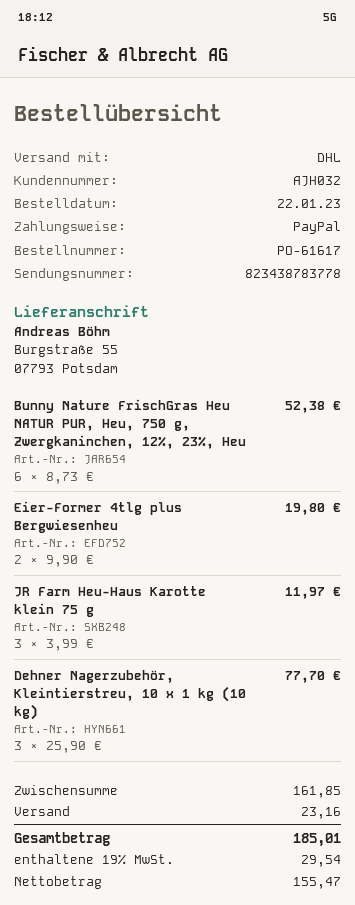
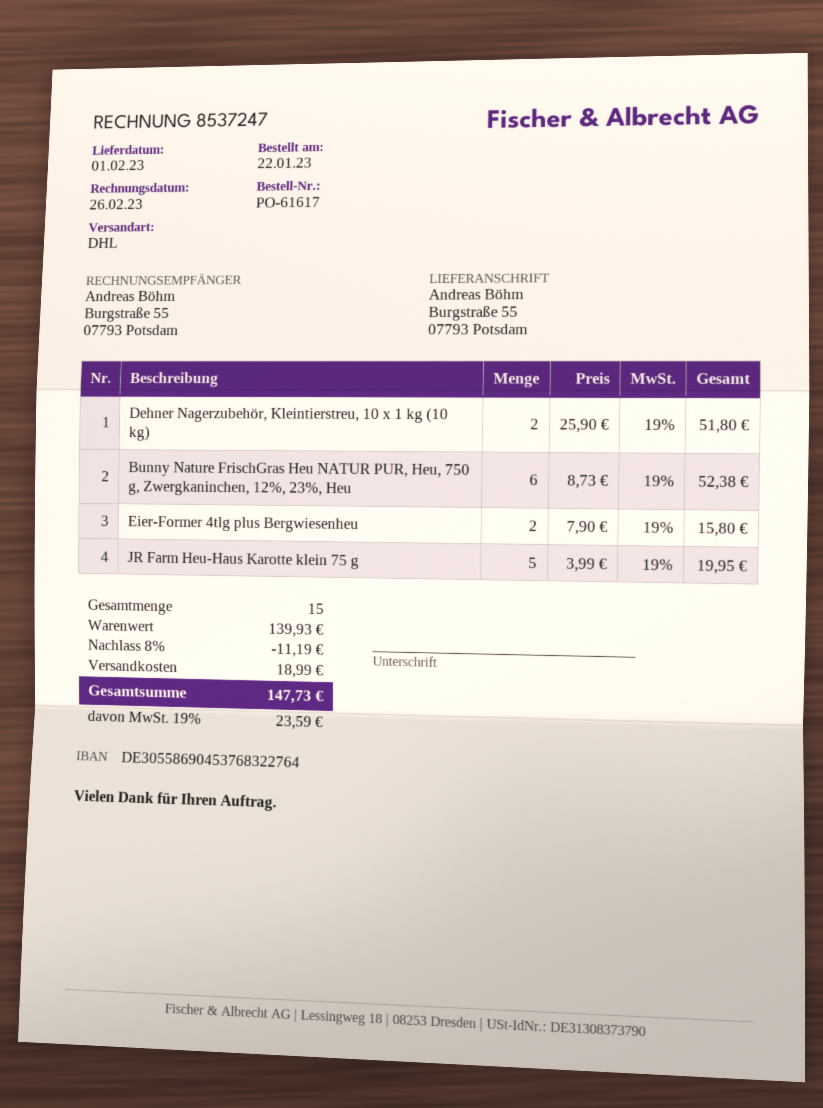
Eier-Former 4tlg plus Bergwiesenheu: 2 x 9.90 = 19.80 -> 2 x 7.90 = 15.80
JR Farm Heu-Haus Karotte klein 75 g: 3 x 3.99 = 11.97 -> 5 x 3.99 = 19.95
Dehner Nagerzubehör, Kleintierstreu, 10 x 1 kg (10 kg): 3 x 25.90 = 77.70 -> 2 x 25.90 = 51.80
subtotal: 161.85 -> 139.93
discount: none -> 8% = 11.19
shipping: 23.16 -> 18.99
tax: 19% = 29.54 -> 19% = 23.59
total: 185.01 -> 147.73

